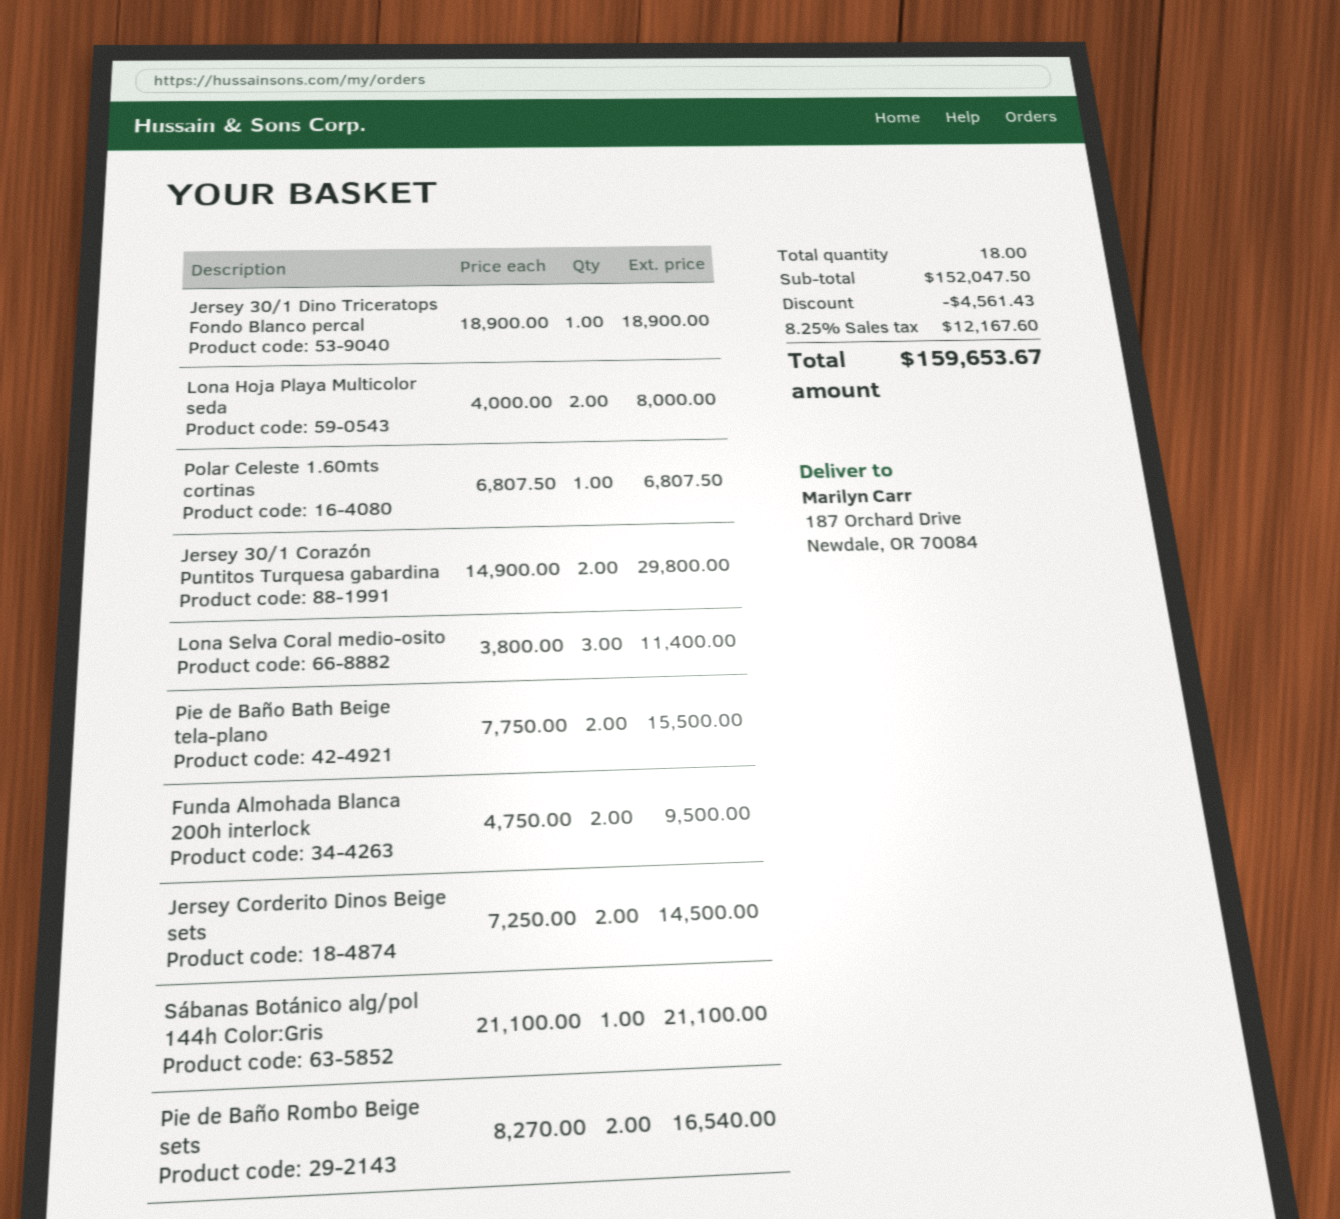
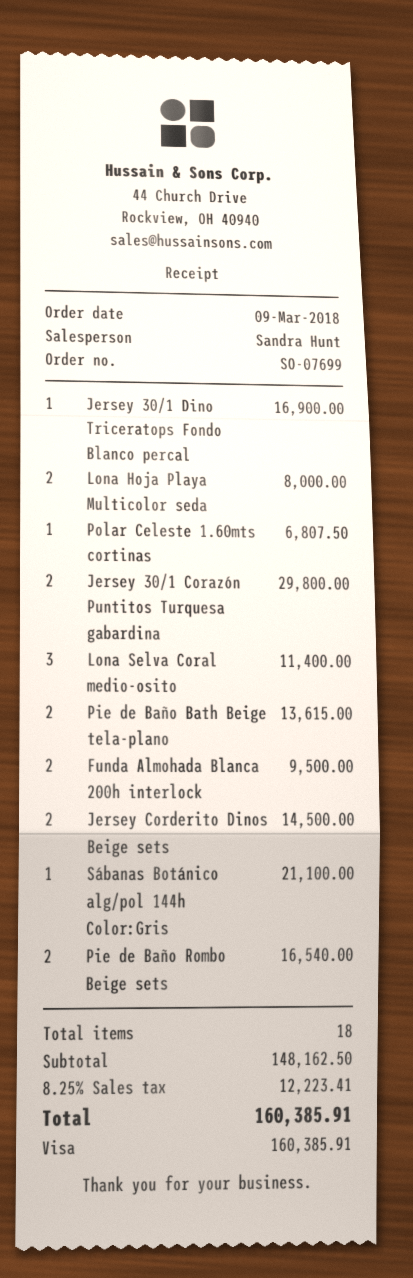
Jersey 30/1 Dino Triceratops Fondo Blanco percal: 1 for 18900.00 -> 1 for 16900.00
Pie de Baño Bath Beige tela-plano: 2 for 15500.00 -> 2 for 13615.00
subtotal: 152047.50 -> 148162.50
discount: 4561.43 -> none
tax: 8.25% = 12167.60 -> 8.25% = 12223.41
total: 159653.67 -> 160385.91

